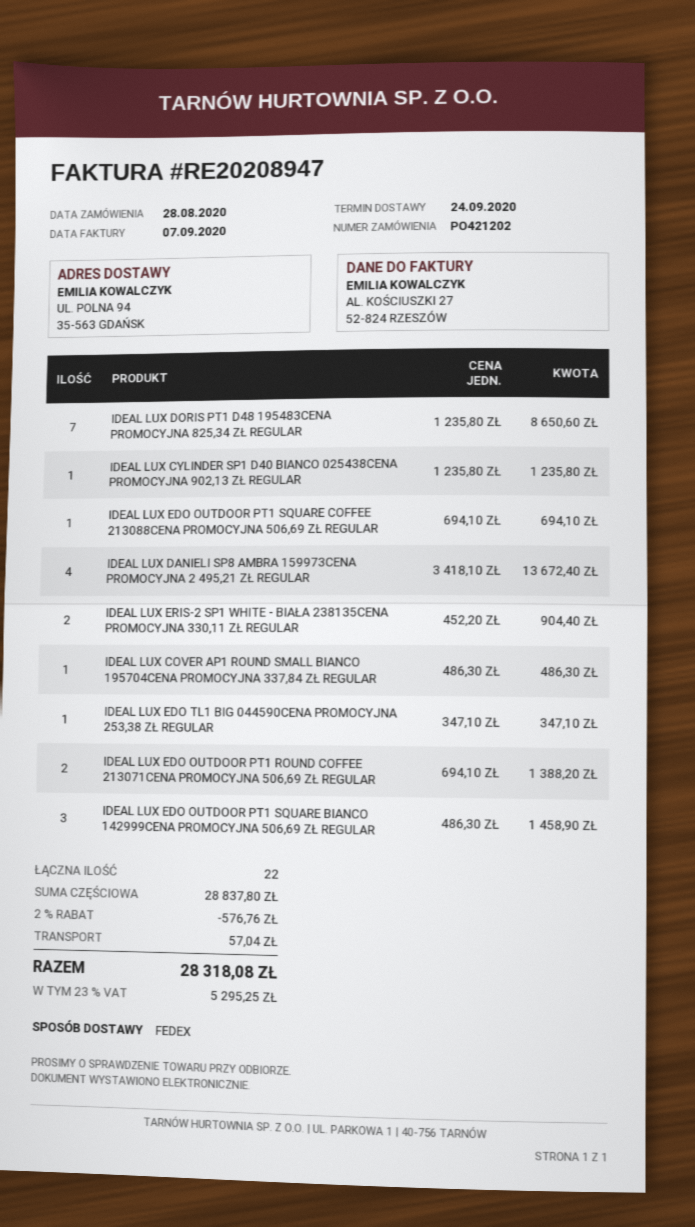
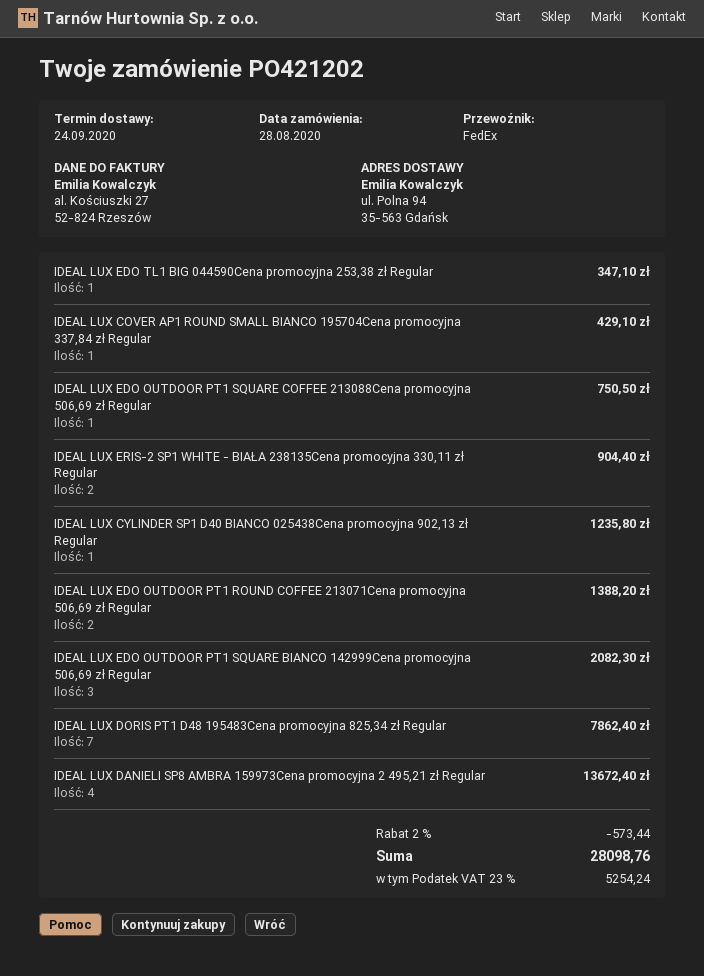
IDEAL LUX DORIS PT1 D48 195483CENA PROMOCYJNA 825,34 ZŁ REGULAR: 7 for 8650.60 -> 7 for 7862.40
IDEAL LUX EDO OUTDOOR PT1 SQUARE COFFEE 213088CENA PROMOCYJNA 506,69 ZŁ REGULAR: 1 for 694.10 -> 1 for 750.50
IDEAL LUX COVER AP1 ROUND SMALL BIANCO 195704CENA PROMOCYJNA 337,84 ZŁ REGULAR: 1 for 486.30 -> 1 for 429.10
IDEAL LUX EDO OUTDOOR PT1 SQUARE BIANCO 142999CENA PROMOCYJNA 506,69 ZŁ REGULAR: 3 for 1458.90 -> 3 for 2082.30
discount: 2% = 576.76 -> 2% = 573.44
shipping: 57.04 -> none
tax: 23% = 5295.25 -> 23% = 5254.24
total: 28318.08 -> 28098.76

